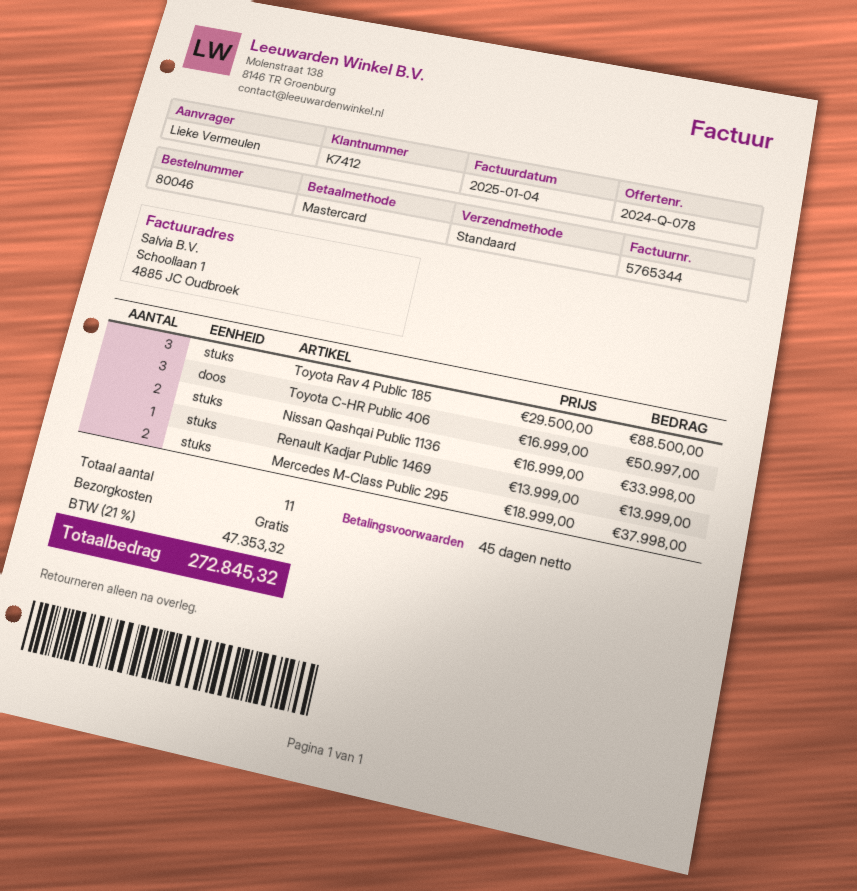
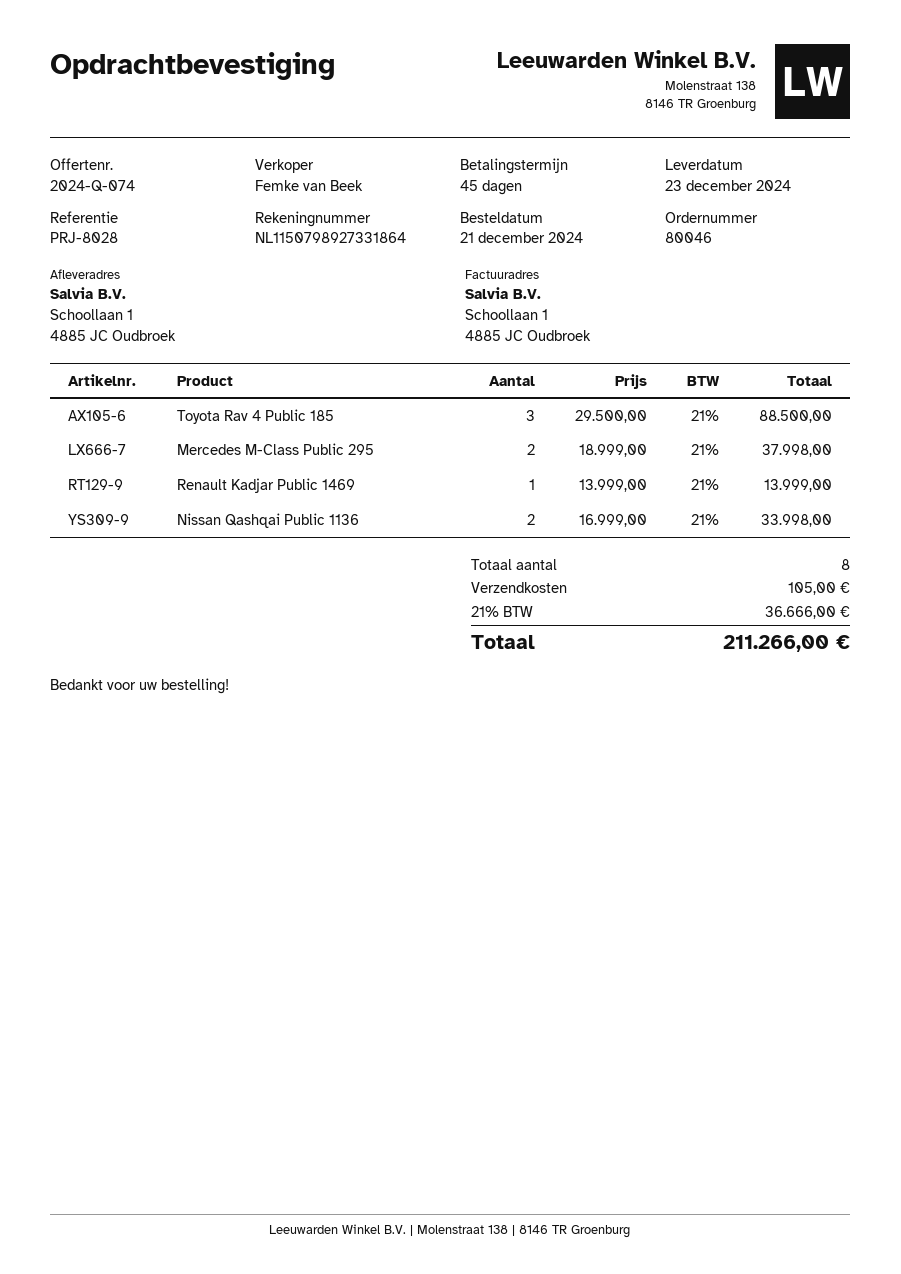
quote number: 2024-Q-078 -> 2024-Q-074
Toyota C-HR Public 406: 3 x 16999.00 = 50997.00 -> none
total quantity: 11 -> 8
shipping: 0.00 -> 105.00
tax: 21% = 47353.32 -> 21% = 36666.00
total: 272845.32 -> 211266.00

